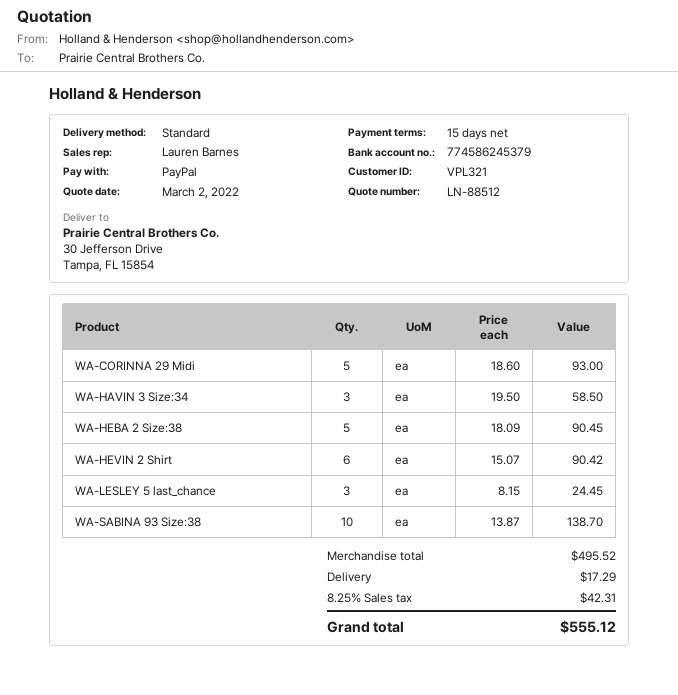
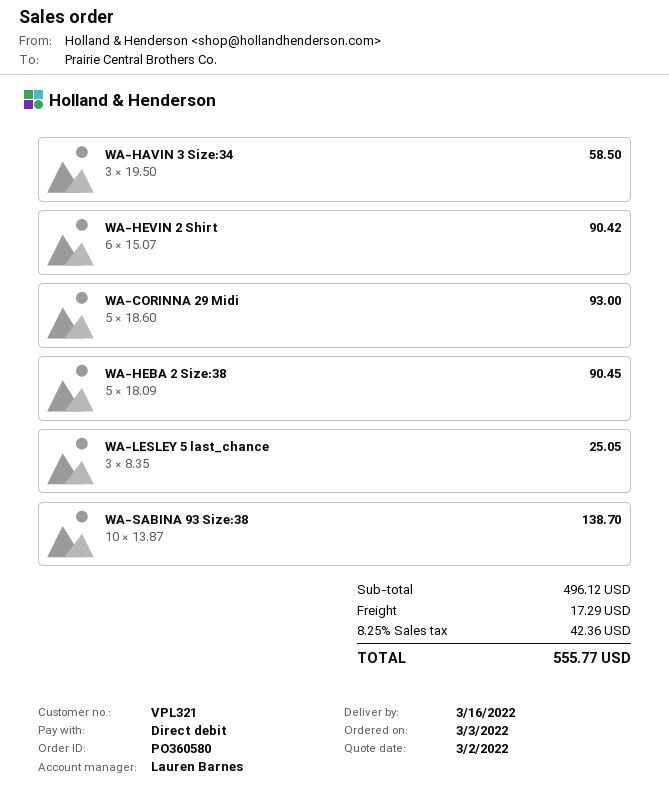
payment method: PayPal -> direct debit
WA-LESLEY 5 last_chance: 3 x 8.15 = 24.45 -> 3 x 8.35 = 25.05
subtotal: 495.52 -> 496.12
tax: 8.25% = 42.31 -> 8.25% = 42.36
total: 555.12 -> 555.77

